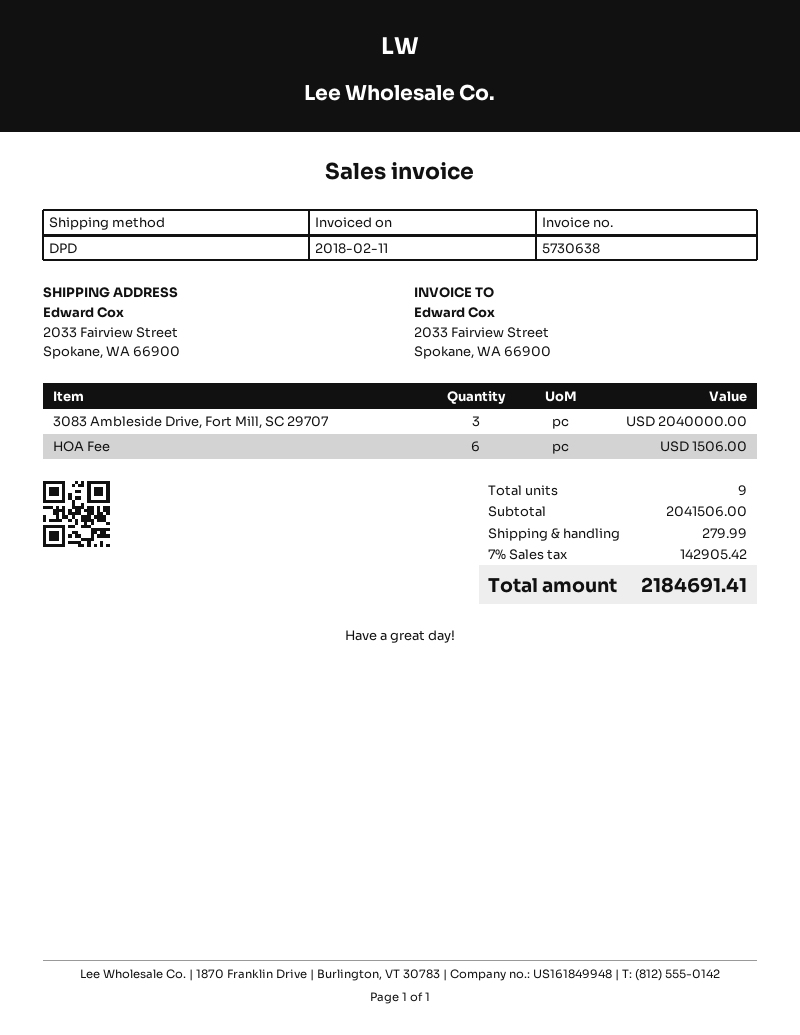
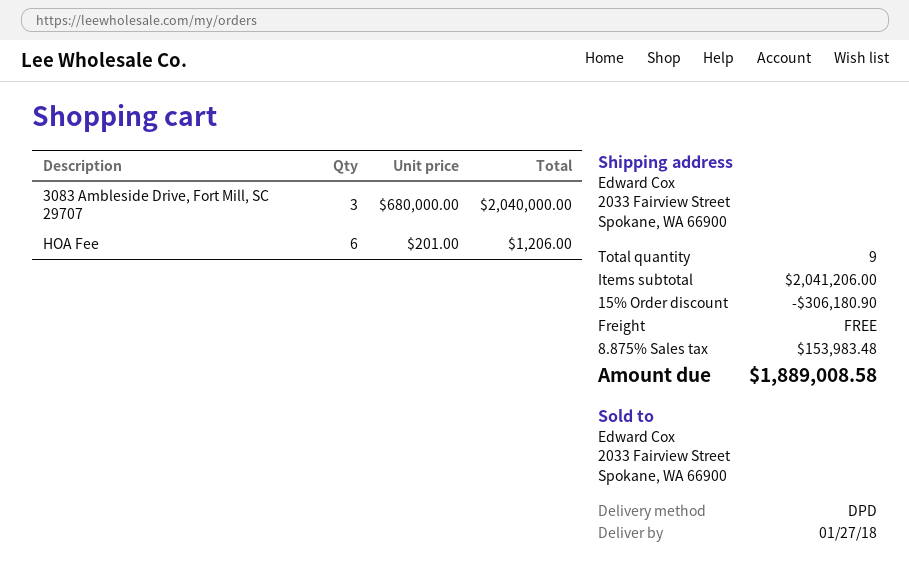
HOA Fee: 6 for 1506.00 -> 6 for 1206.00
subtotal: 2041506.00 -> 2041206.00
discount: none -> 15% = 306180.90
shipping: 279.99 -> 0.00
tax: 7% = 142905.42 -> 8.875% = 153983.48
total: 2184691.41 -> 1889008.58

